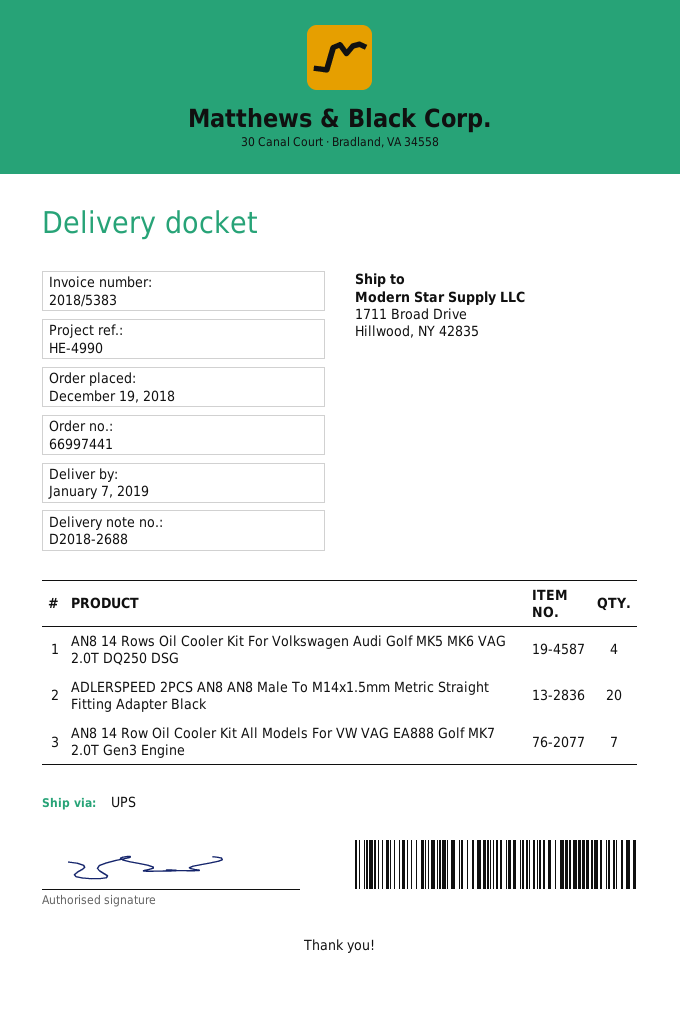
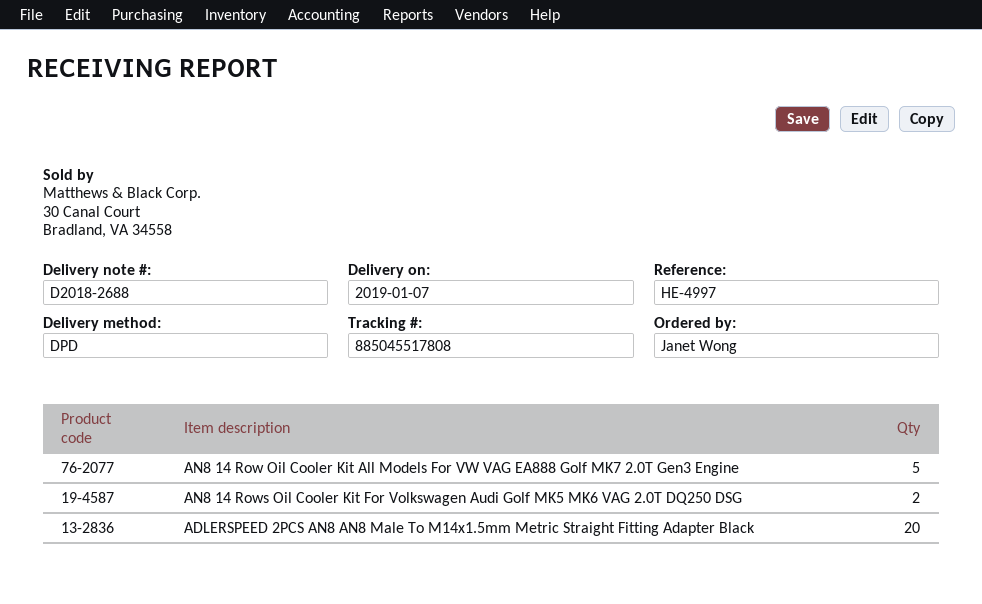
reference: HE-4990 -> HE-4997
shipping method: UPS -> DPD
AN8 14 Rows Oil Cooler Kit For Volkswagen Audi Golf MK5 MK6 VAG 2.0T DQ250 DSG: 4 -> 2
AN8 14 Row Oil Cooler Kit All Models For VW VAG EA888 Golf MK7 2.0T Gen3 Engine: 7 -> 5

